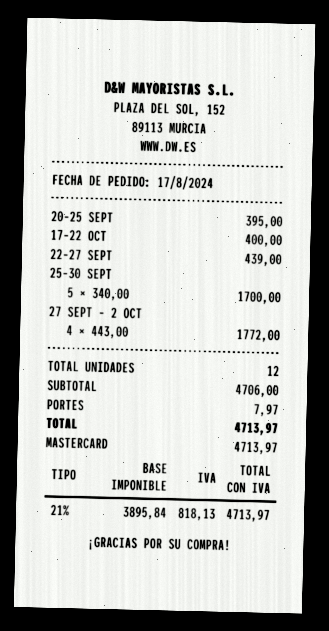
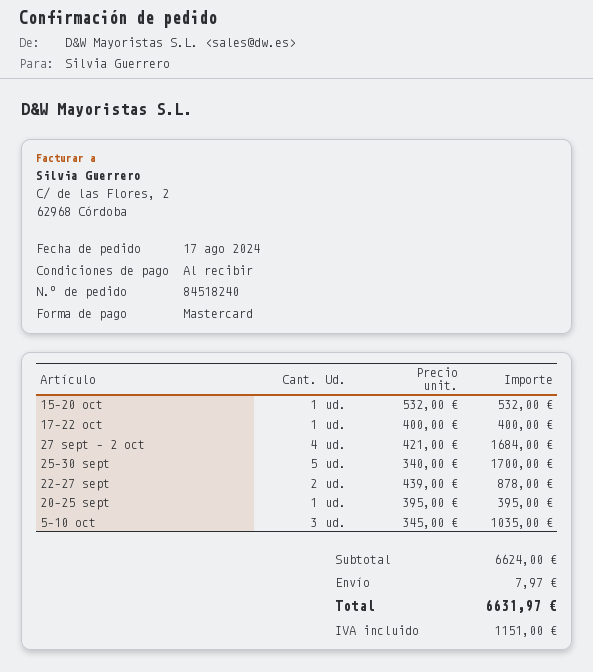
22–27 SEPT: 1 x 439.00 = 439.00 -> 2 x 439.00 = 878.00
27 SEPT – 2 OCT: 4 x 443.00 = 1772.00 -> 4 x 421.00 = 1684.00
15–20 oct: none -> 1 x 532.00 = 532.00
5–10 oct: none -> 3 x 345.00 = 1035.00
subtotal: 4706.00 -> 6624.00
tax: 818.13 -> 1151.00
total: 4713.97 -> 6631.97

